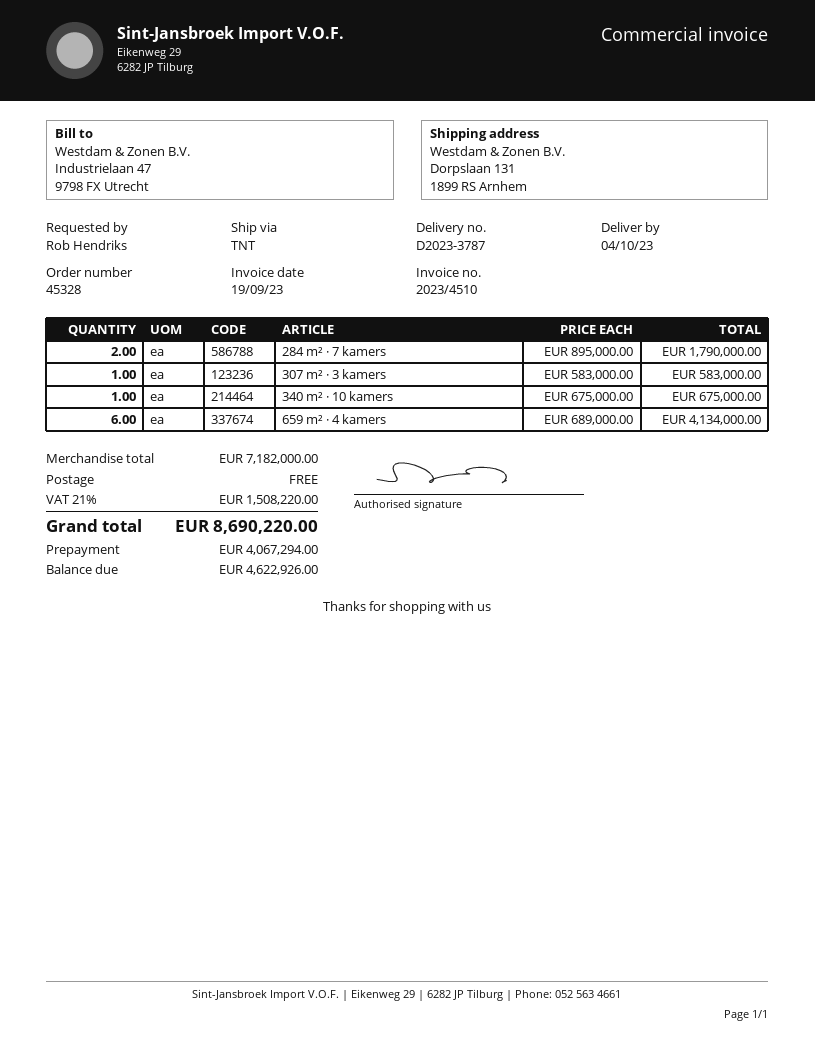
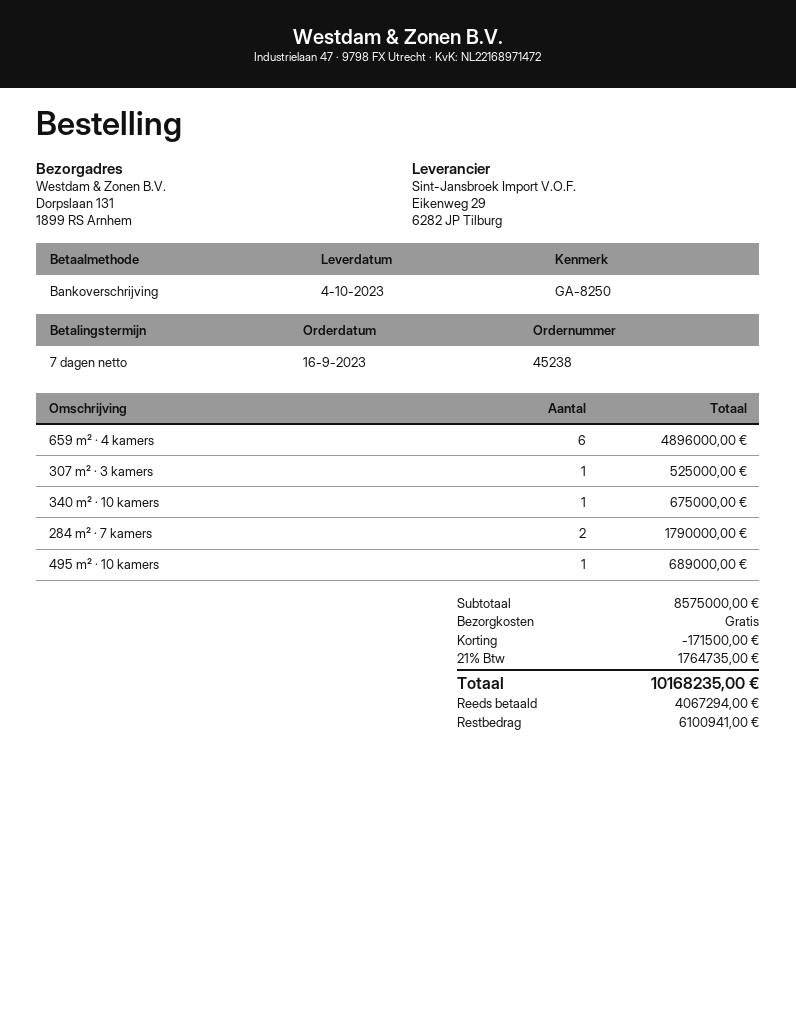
order number: 45328 -> 45238
307 m² · 3 kamers: 1 for 583000.00 -> 1 for 525000.00
659 m² · 4 kamers: 6 for 4134000.00 -> 6 for 4896000.00
495 m² · 10 kamers: none -> 1 for 689000.00
subtotal: 7182000.00 -> 8575000.00
discount: none -> 171500.00
tax: 21% = 1508220.00 -> 21% = 1764735.00
total: 8690220.00 -> 10168235.00
balance: 4622926.00 -> 6100941.00

